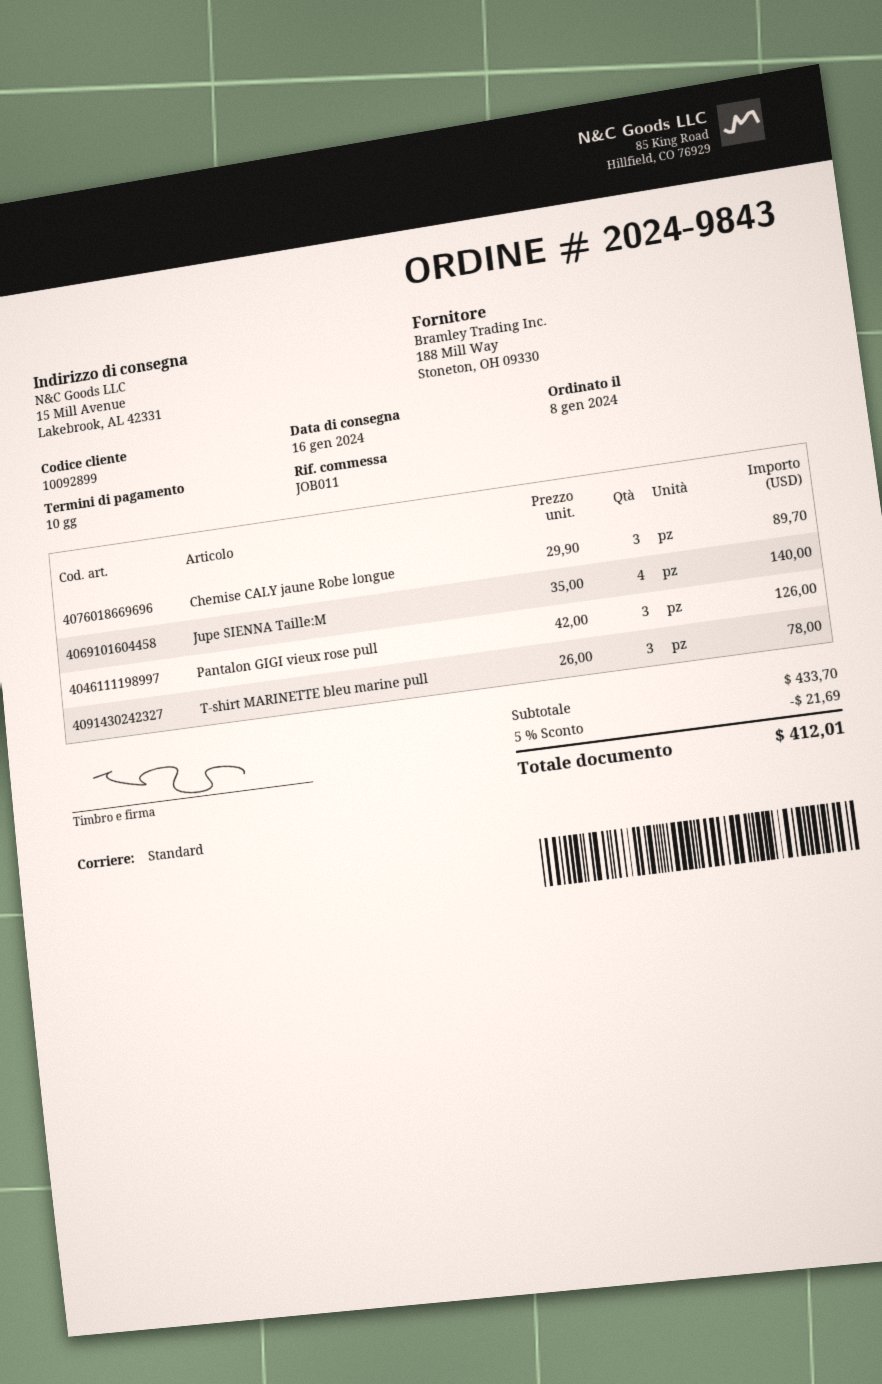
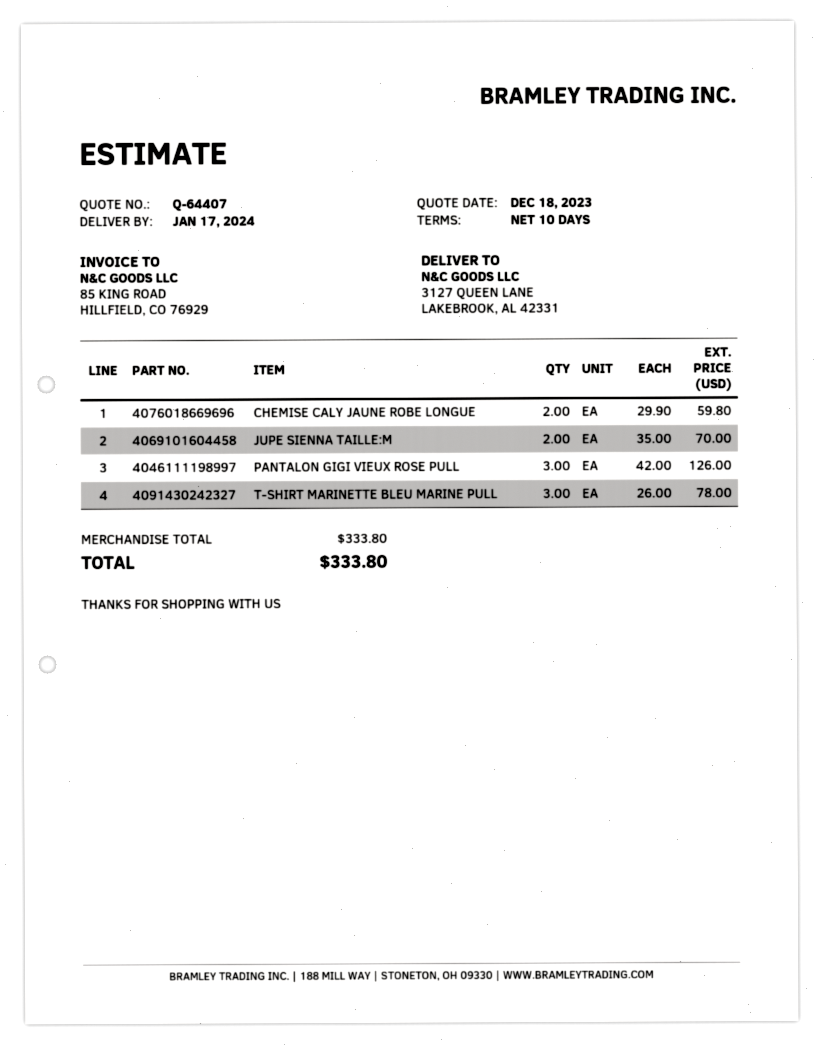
delivery date: 2024-01-16 -> 2024-01-17
ship to: 15 Mill Avenue, Lakebrook, AL 42331 -> 3127 QUEEN LANE, LAKEBROOK, AL 42331
Chemise CALY jaune Robe longue: 3 x 29.90 = 89.70 -> 2 x 29.90 = 59.80
Jupe SIENNA Taille:M: 4 x 35.00 = 140.00 -> 2 x 35.00 = 70.00
subtotal: 433.70 -> 333.80
discount: 5% = 21.69 -> none
total: 412.01 -> 333.80

